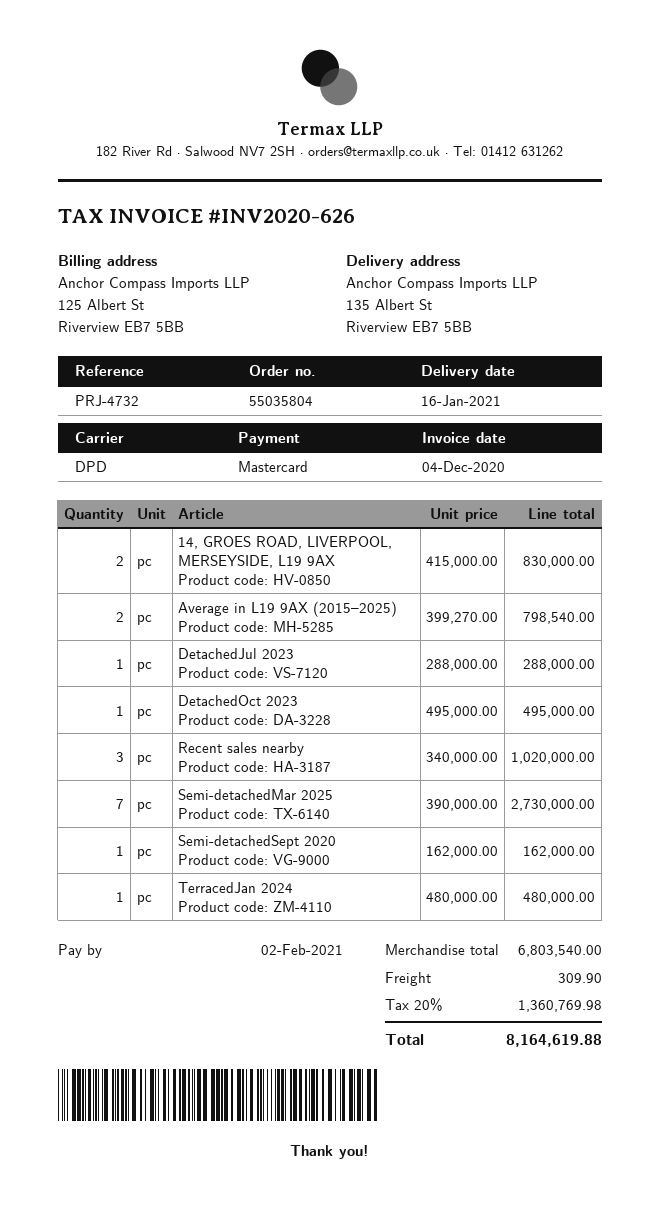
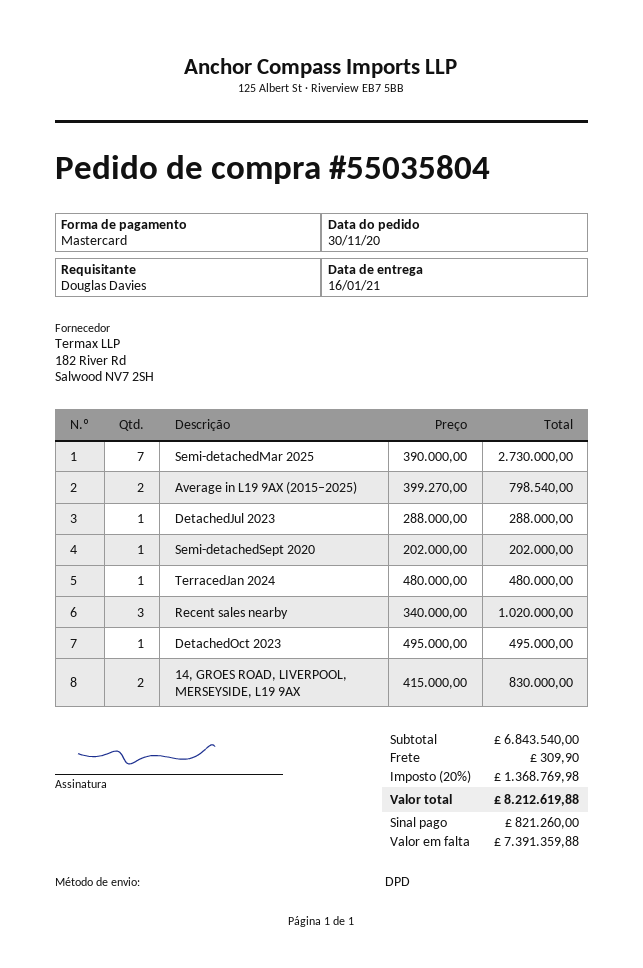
Semi-detachedSept 2020: 1 x 162000.00 = 162000.00 -> 1 x 202000.00 = 202000.00
subtotal: 6803540.00 -> 6843540.00
tax: 20% = 1360769.98 -> 20% = 1368769.98
total: 8164619.88 -> 8212619.88

